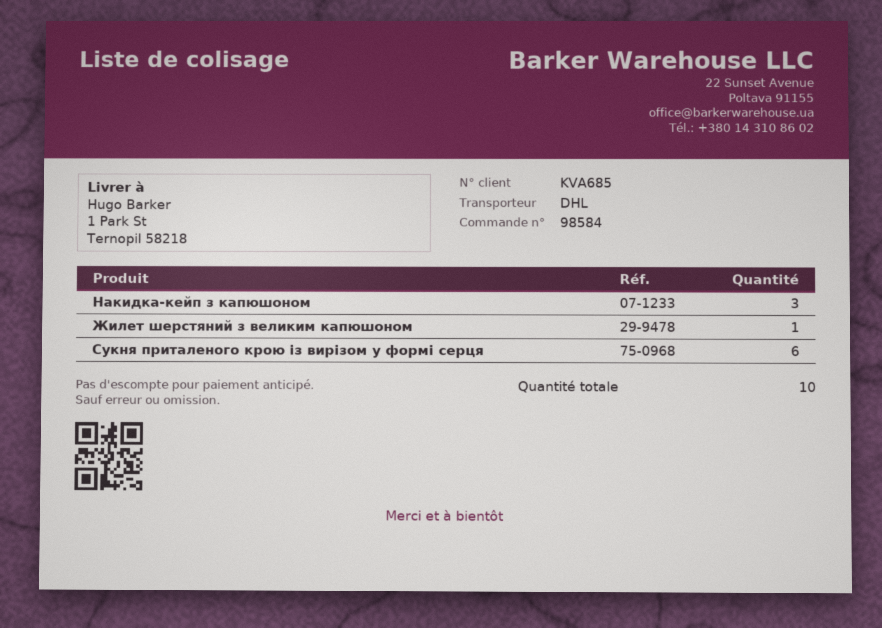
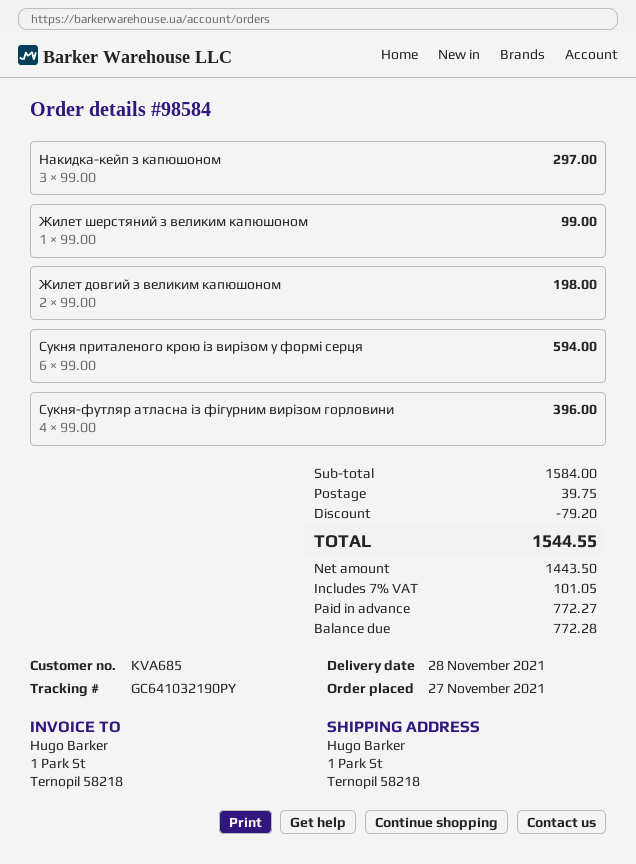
Жилет довгий з великим капюшоном: none -> 2
Сукня-футляр атласна із фігурним вирізом горловини: none -> 4

